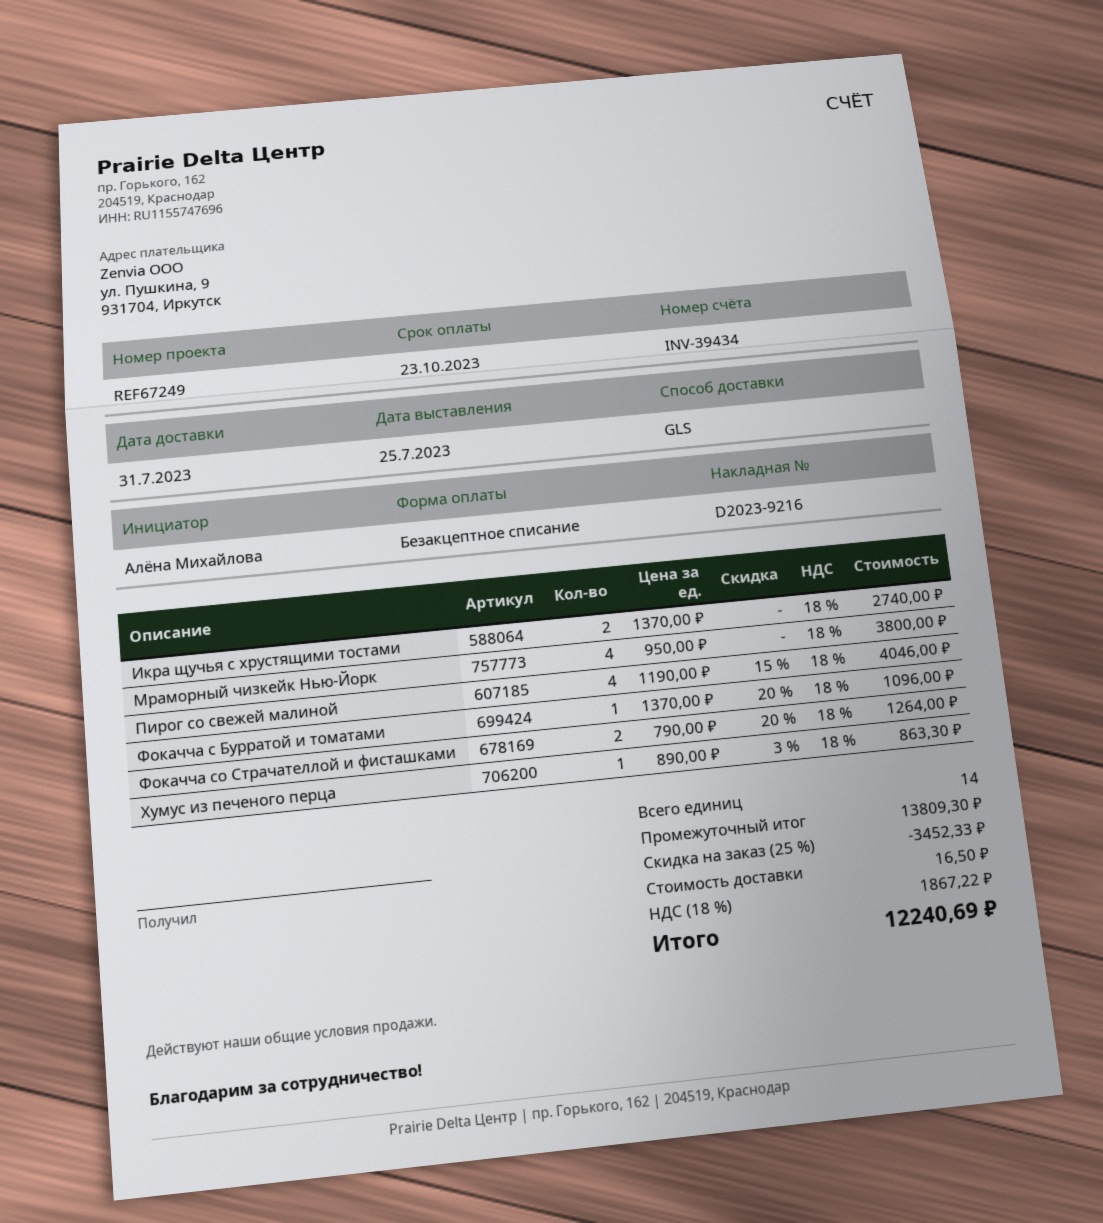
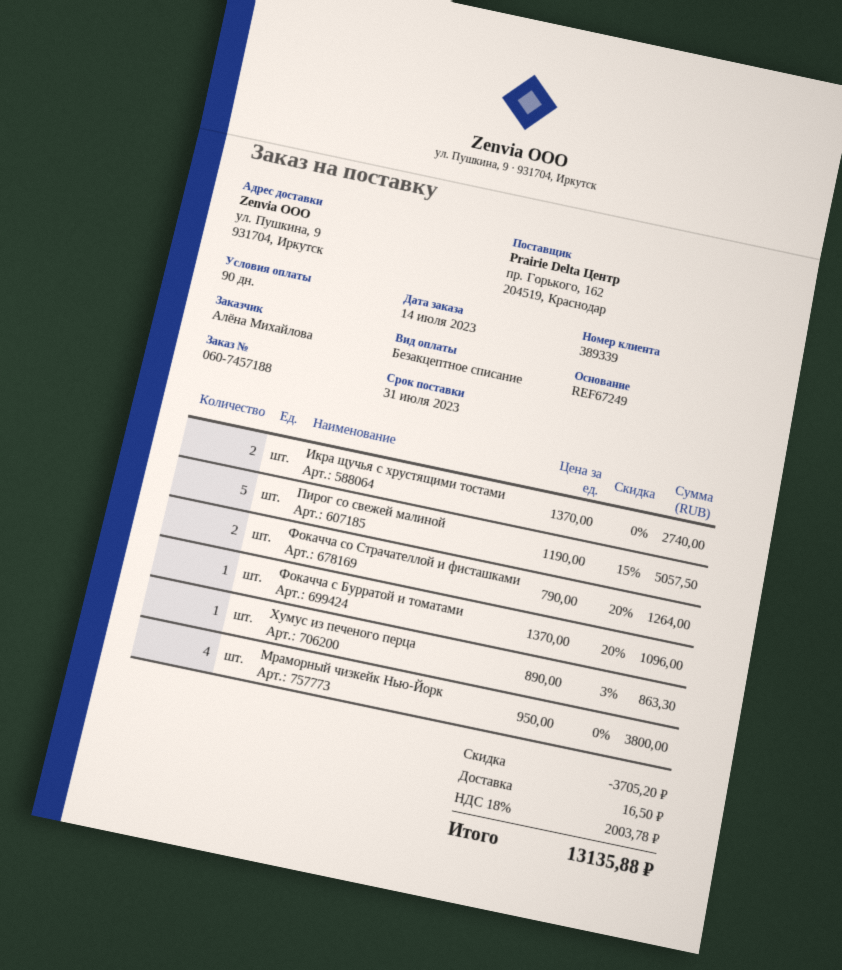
Пирог со свежей малиной: 4 x 1190.00 - 15% = 4046.00 -> 5 x 1190.00 - 15% = 5057.50
discount: 3452.33 -> 3705.20
tax: 18% = 1867.22 -> 18% = 2003.78
total: 12240.69 -> 13135.88

